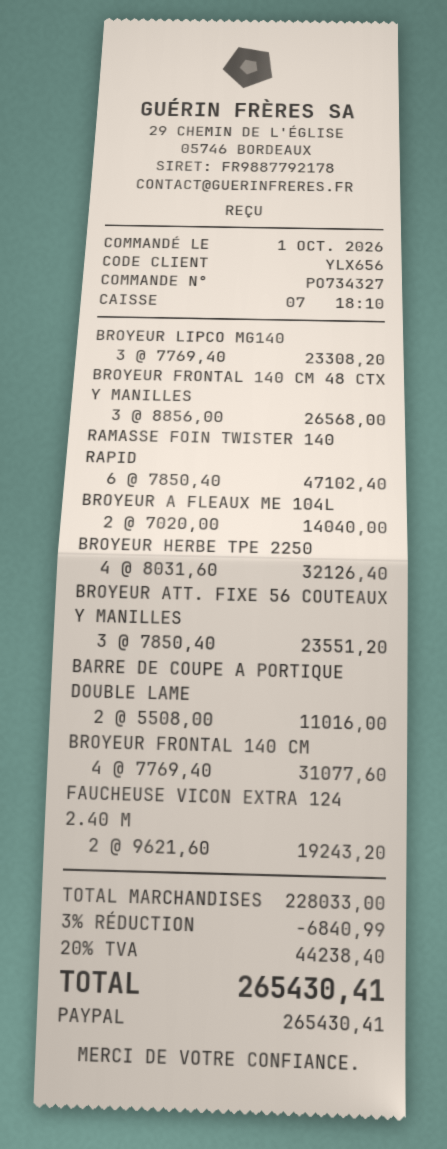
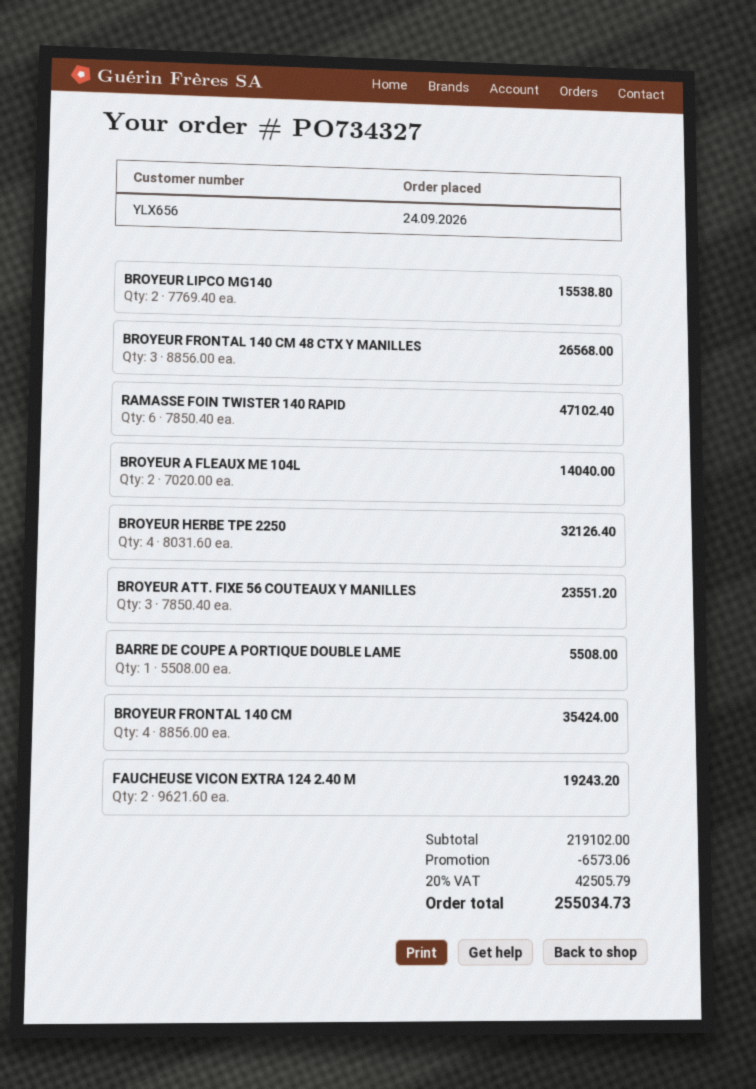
order date: 2026-10-01 -> 2026-09-24
BROYEUR LIPCO MG140: 3 x 7769.40 = 23308.20 -> 2 x 7769.40 = 15538.80
BARRE DE COUPE A PORTIQUE DOUBLE LAME: 2 x 5508.00 = 11016.00 -> 1 x 5508.00 = 5508.00
BROYEUR FRONTAL 140 CM: 4 x 7769.40 = 31077.60 -> 4 x 8856.00 = 35424.00
subtotal: 228033.00 -> 219102.00
discount: 6840.99 -> 6573.06
tax: 20% = 44238.40 -> 20% = 42505.79
total: 265430.41 -> 255034.73

